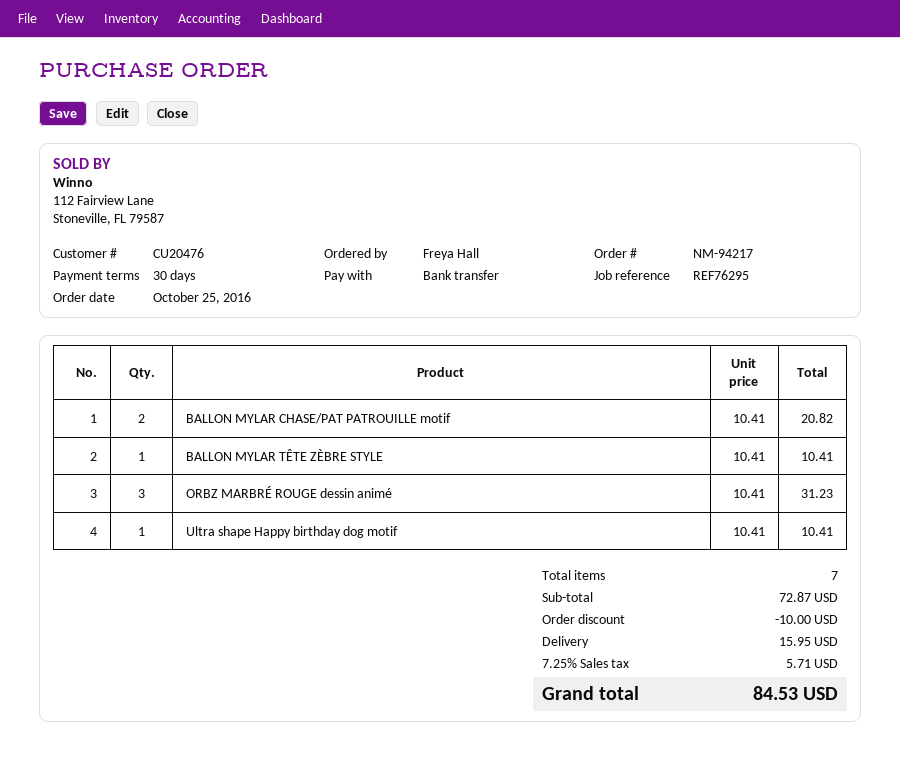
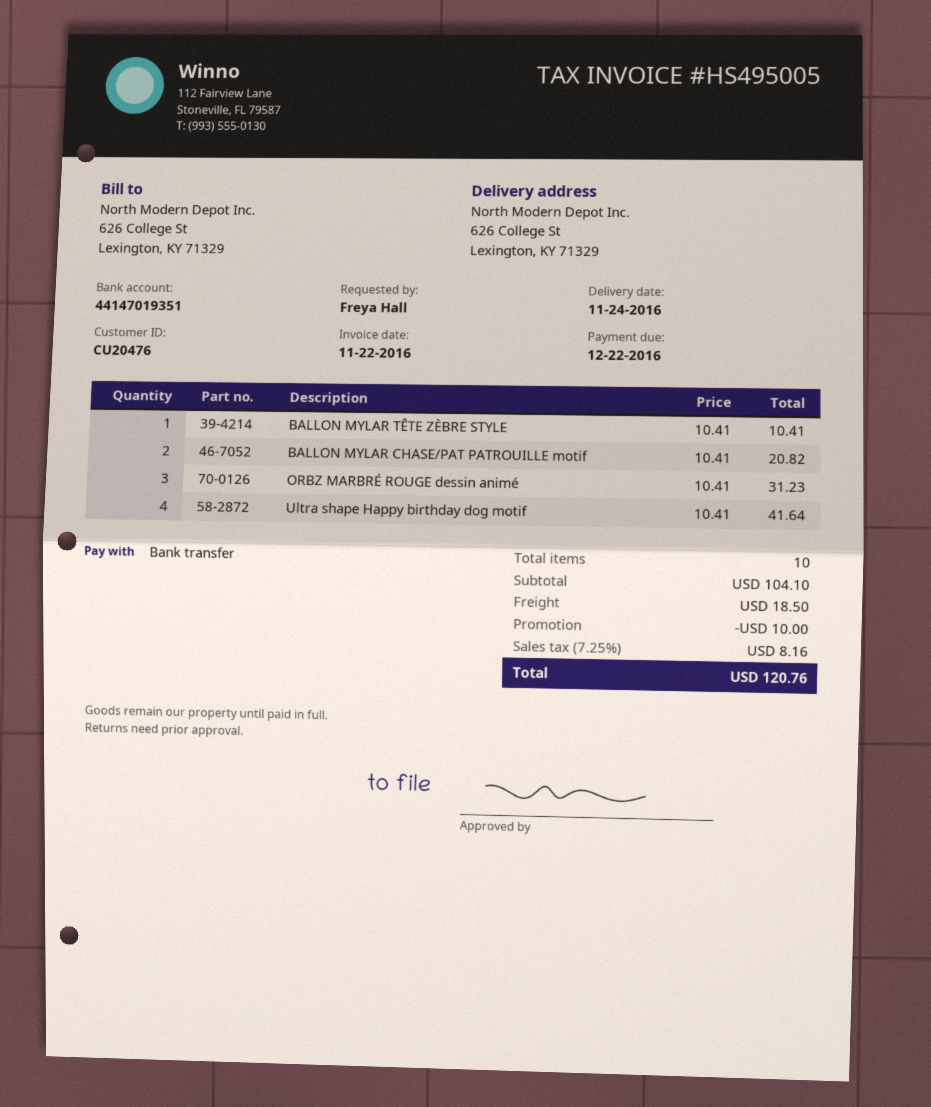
Ultra shape Happy birthday dog motif: 1 x 10.41 = 10.41 -> 4 x 10.41 = 41.64
total quantity: 7 -> 10
subtotal: 72.87 -> 104.10
shipping: 15.95 -> 18.50
tax: 7.25% = 5.71 -> 7.25% = 8.16
total: 84.53 -> 120.76

